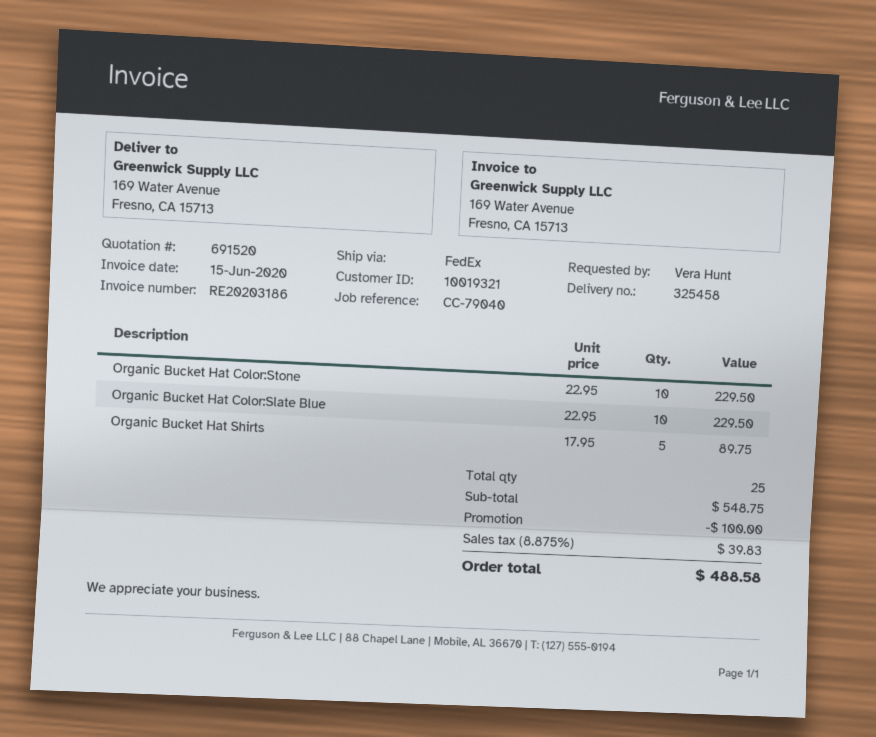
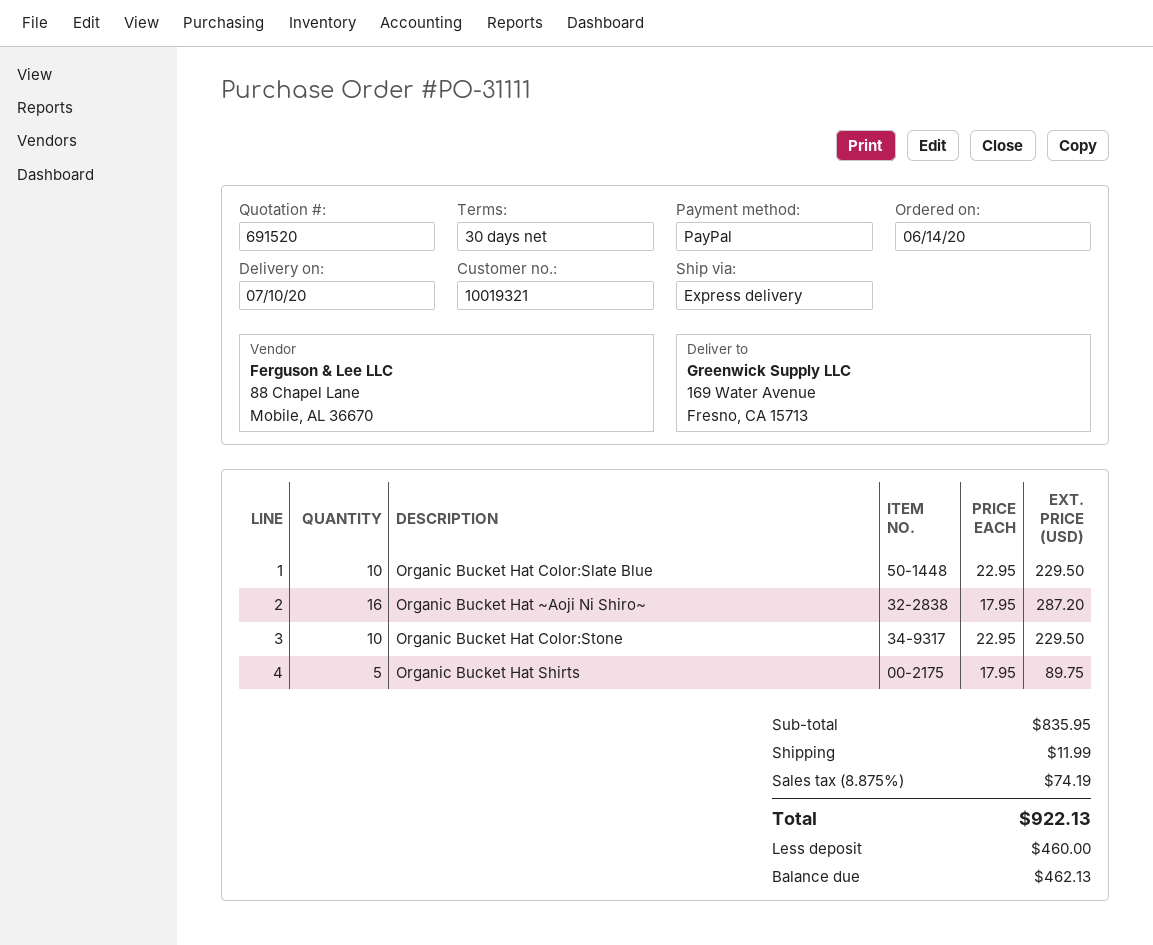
shipping method: FedEx -> express
Organic Bucket Hat ~Aoji Ni Shiro~: none -> 16 x 17.95 = 287.20
subtotal: 548.75 -> 835.95
discount: 100.00 -> none
shipping: none -> 11.99
tax: 8.875% = 39.83 -> 8.875% = 74.19
total: 488.58 -> 922.13

